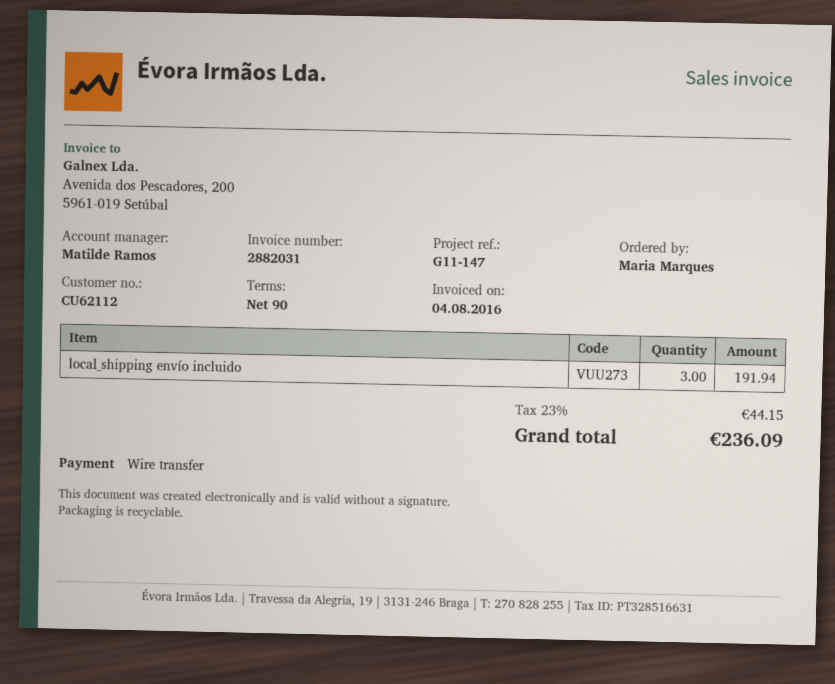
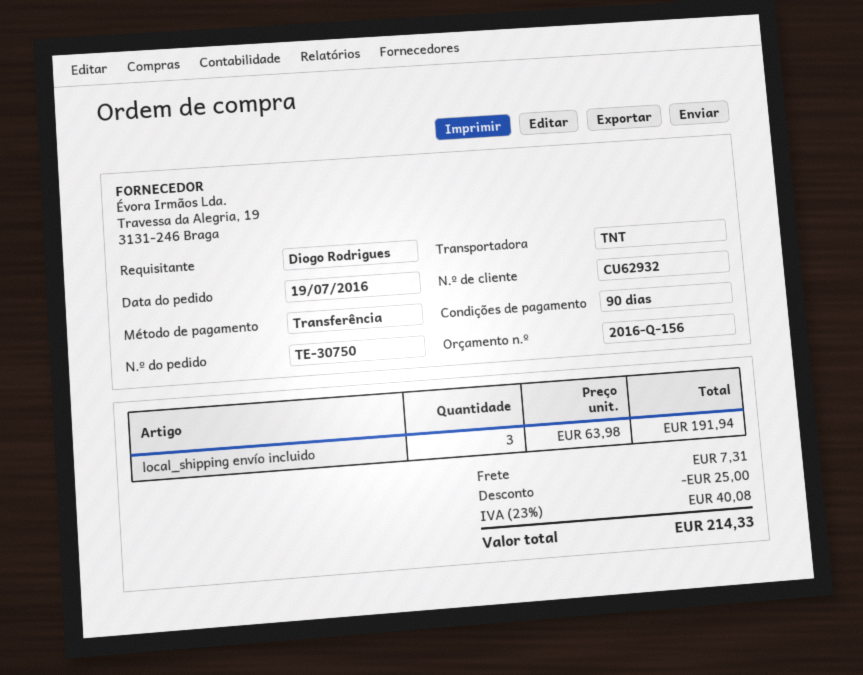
customer number: CU62112 -> CU62932
ordered by: Maria Marques -> Diogo Rodrigues
discount: none -> 25.00
shipping: none -> 7.31
tax: 23% = 44.15 -> 23% = 40.08
total: 236.09 -> 214.33

